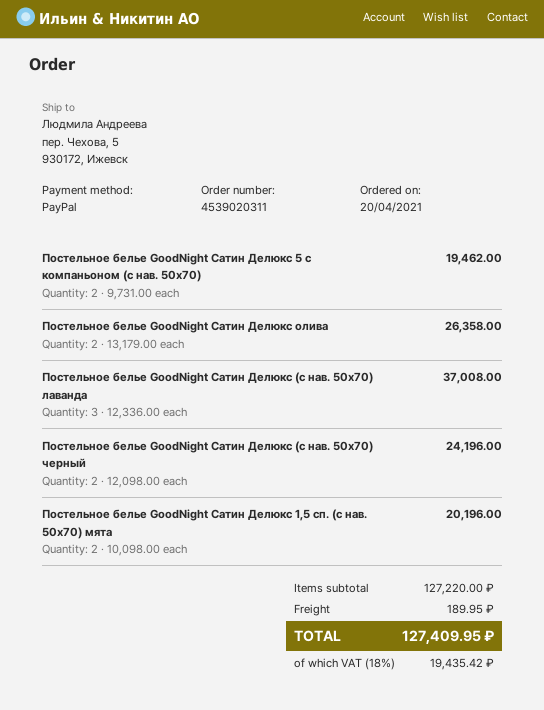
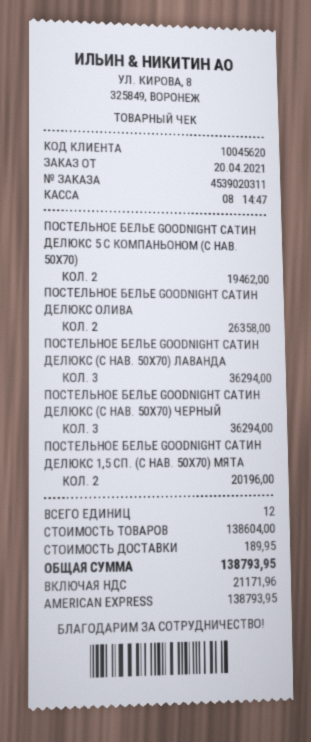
payment method: PayPal -> American Express
Постельное белье GoodNight Сатин Делюкс (с нав. 50х70) лаванда: 3 for 37008.00 -> 3 for 36294.00
Постельное белье GoodNight Сатин Делюкс (с нав. 50х70) черный: 2 for 24196.00 -> 3 for 36294.00
subtotal: 127220.00 -> 138604.00
tax: 19435.42 -> 21171.96
total: 127409.95 -> 138793.95

